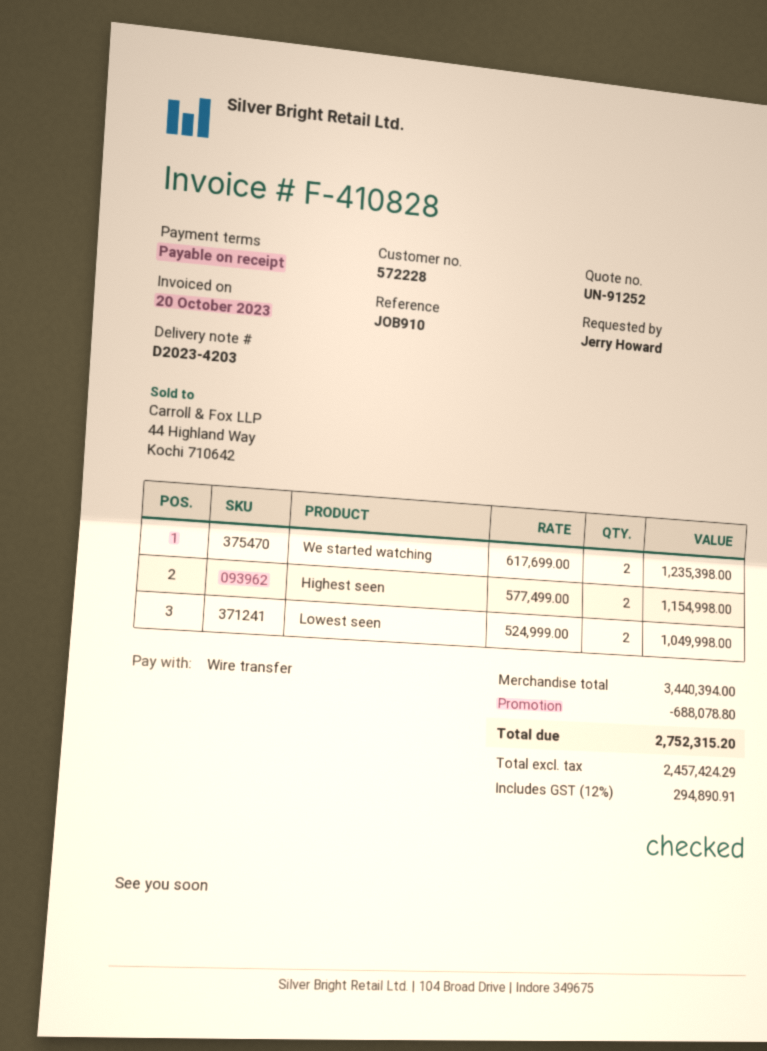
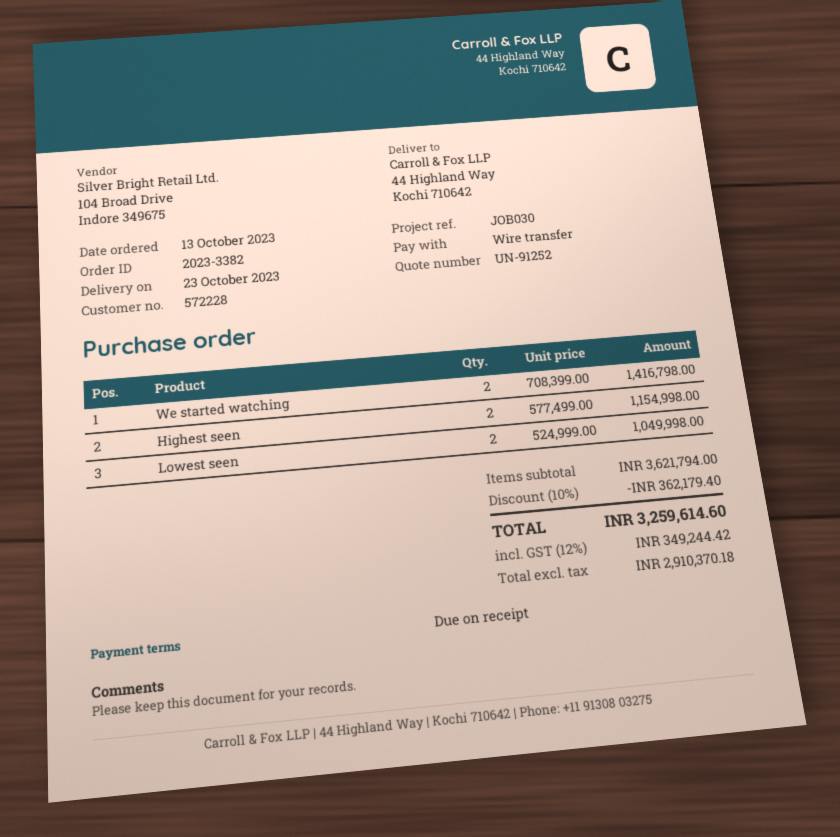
reference: JOB910 -> JOB030
We started watching: 2 x 617699.00 = 1235398.00 -> 2 x 708399.00 = 1416798.00
subtotal: 3440394.00 -> 3621794.00
discount: 688078.80 -> 362179.40
net: 2457424.29 -> 2910370.18
tax: 12% = 294890.91 -> 12% = 349244.42
total: 2752315.20 -> 3259614.60

